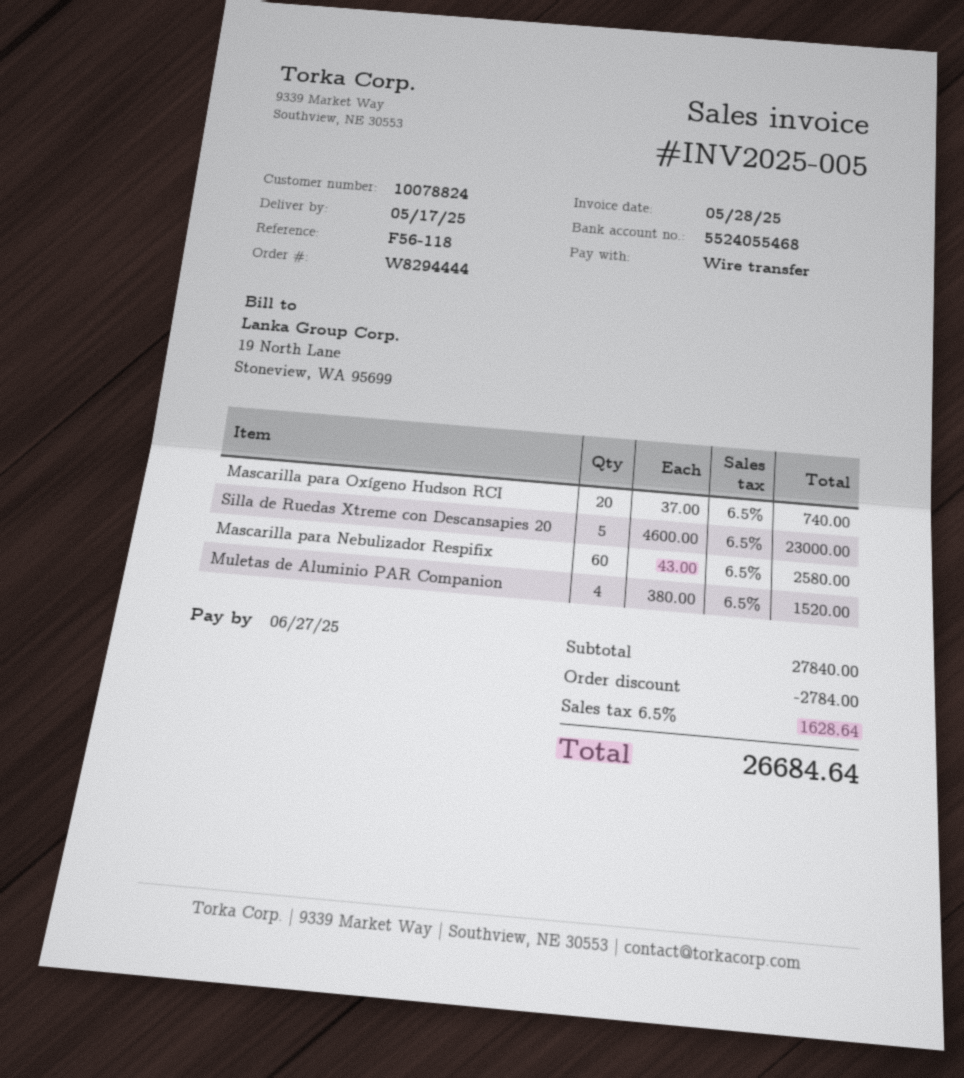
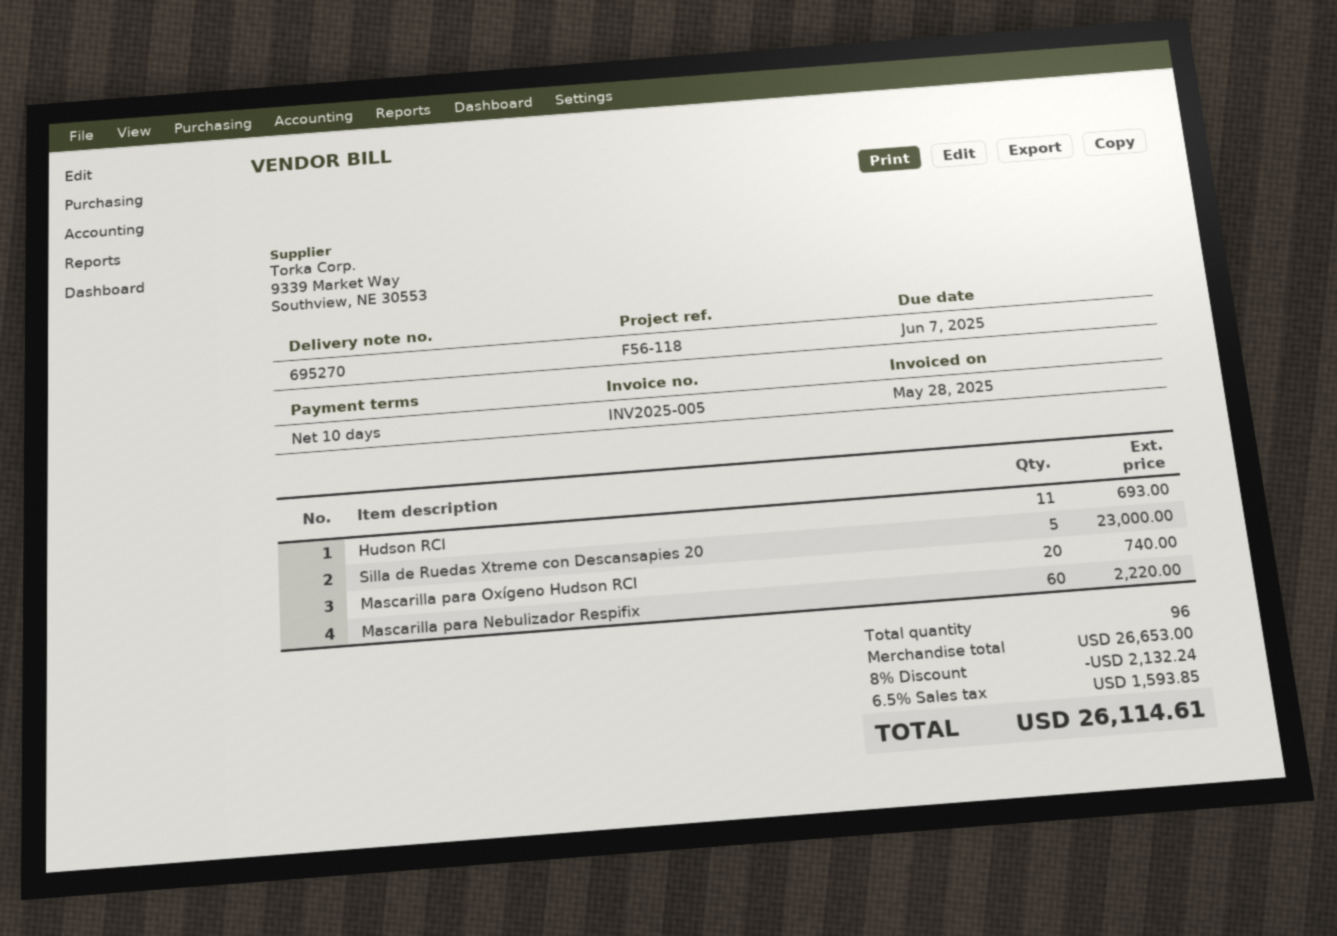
due date: 2025-06-27 -> 2025-06-07
Mascarilla para Nebulizador Respifix: 60 for 2580.00 -> 60 for 2220.00
Muletas de Aluminio PAR Companion: 4 for 1520.00 -> none
Hudson RCI: none -> 11 for 693.00
subtotal: 27840.00 -> 26653.00
discount: 2784.00 -> 2132.24
tax: 6.5% = 1628.64 -> 6.5% = 1593.85
total: 26684.64 -> 26114.61

